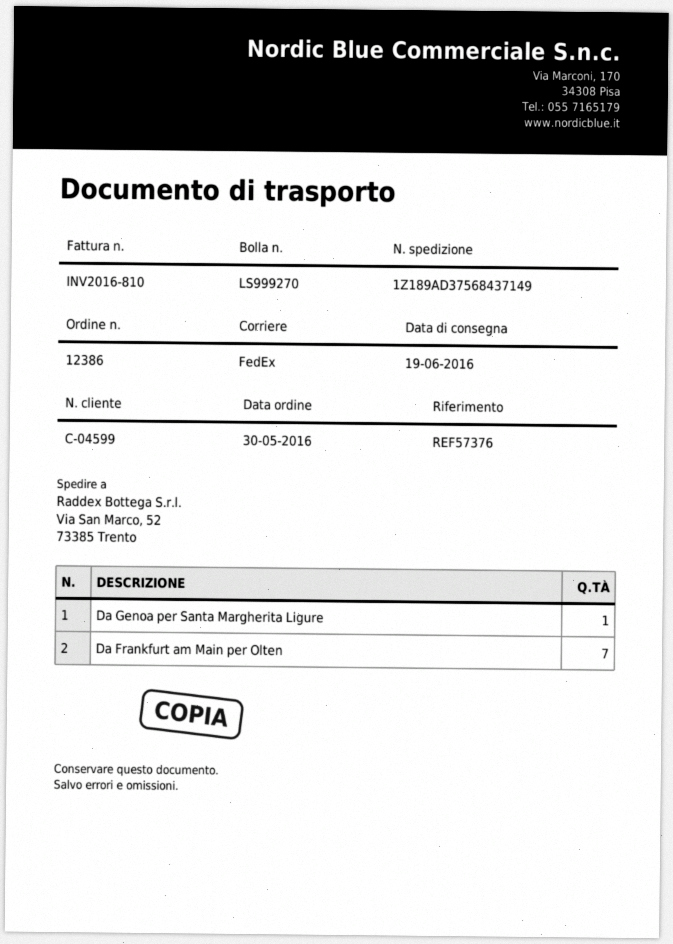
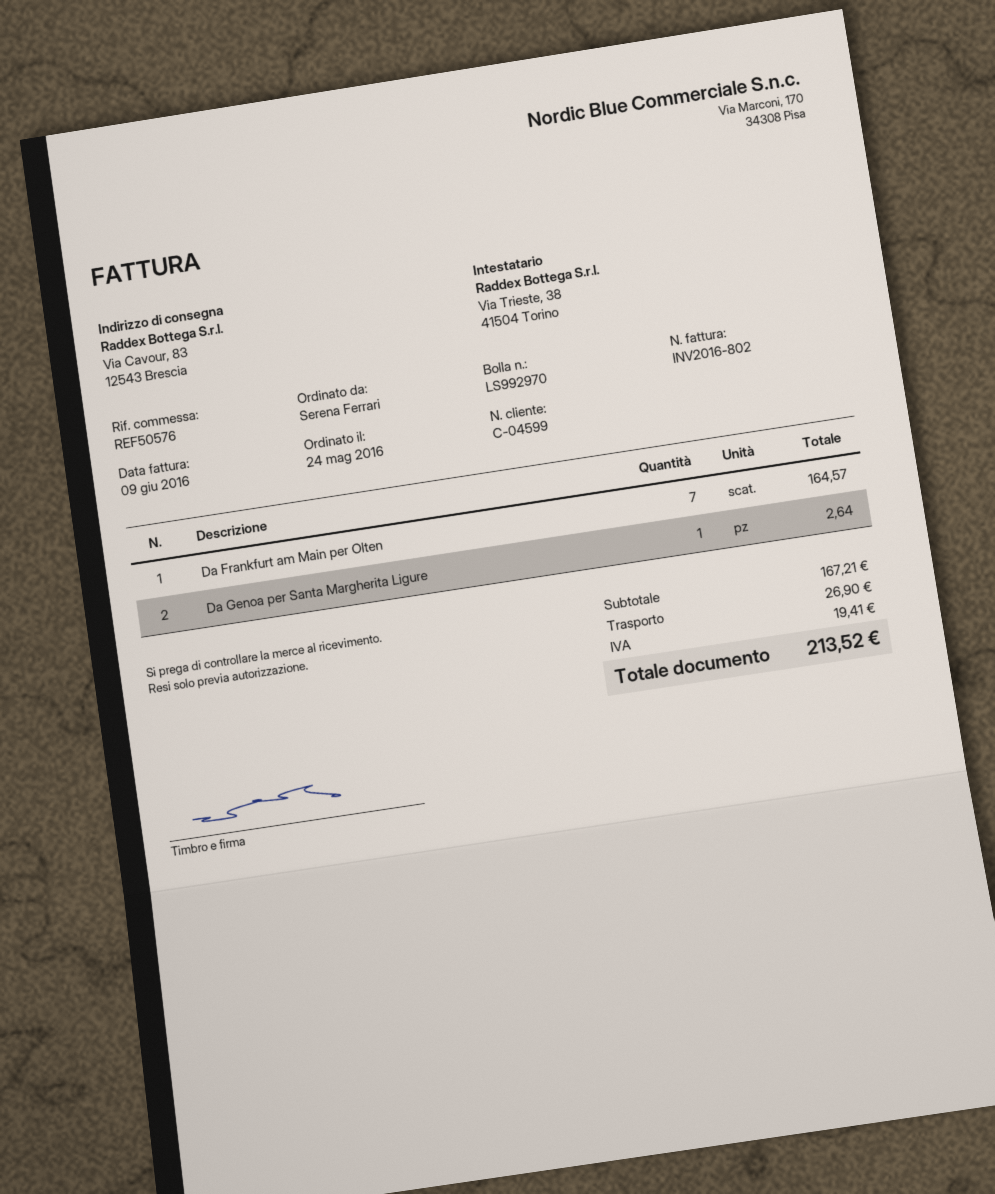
order date: 2016-05-30 -> 2016-05-24
delivery note number: LS999270 -> LS992970
invoice number: INV2016-810 -> INV2016-802
reference: REF57376 -> REF50576
ship to: Via San Marco, 52, 73385 Trento -> Via Cavour, 83, 12543 Brescia

